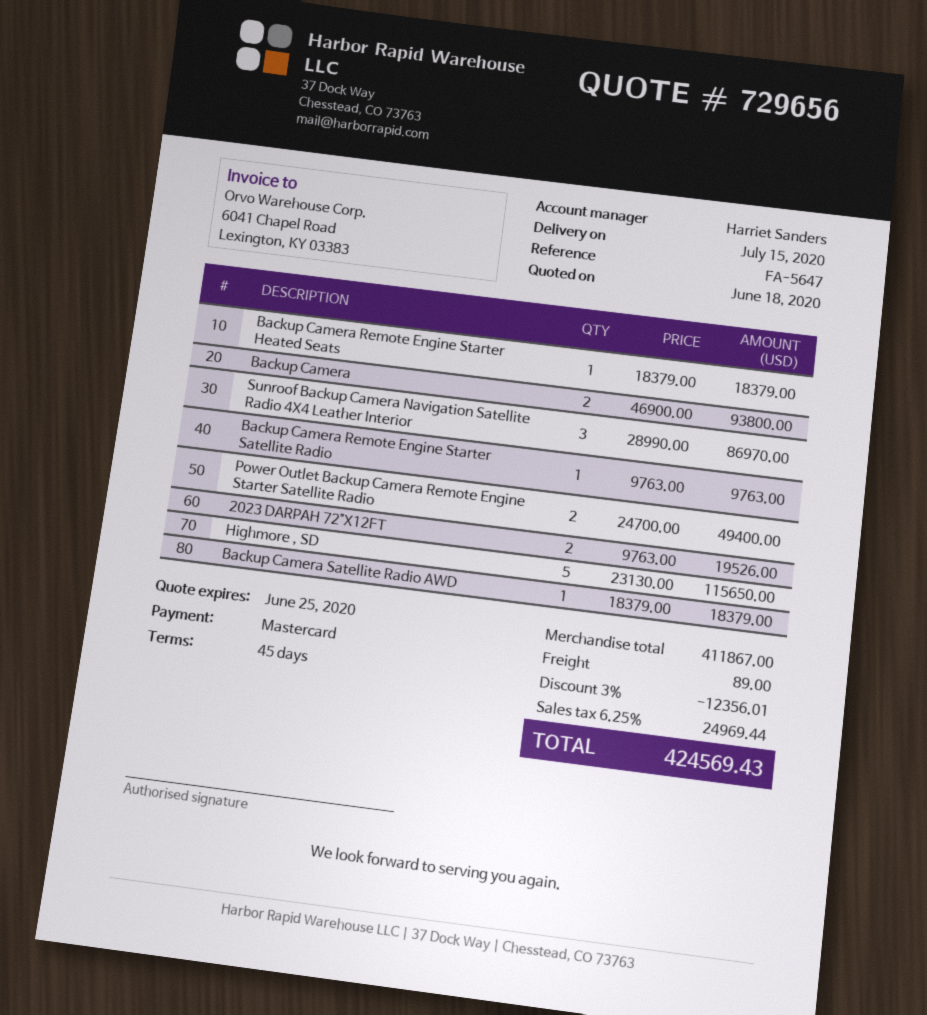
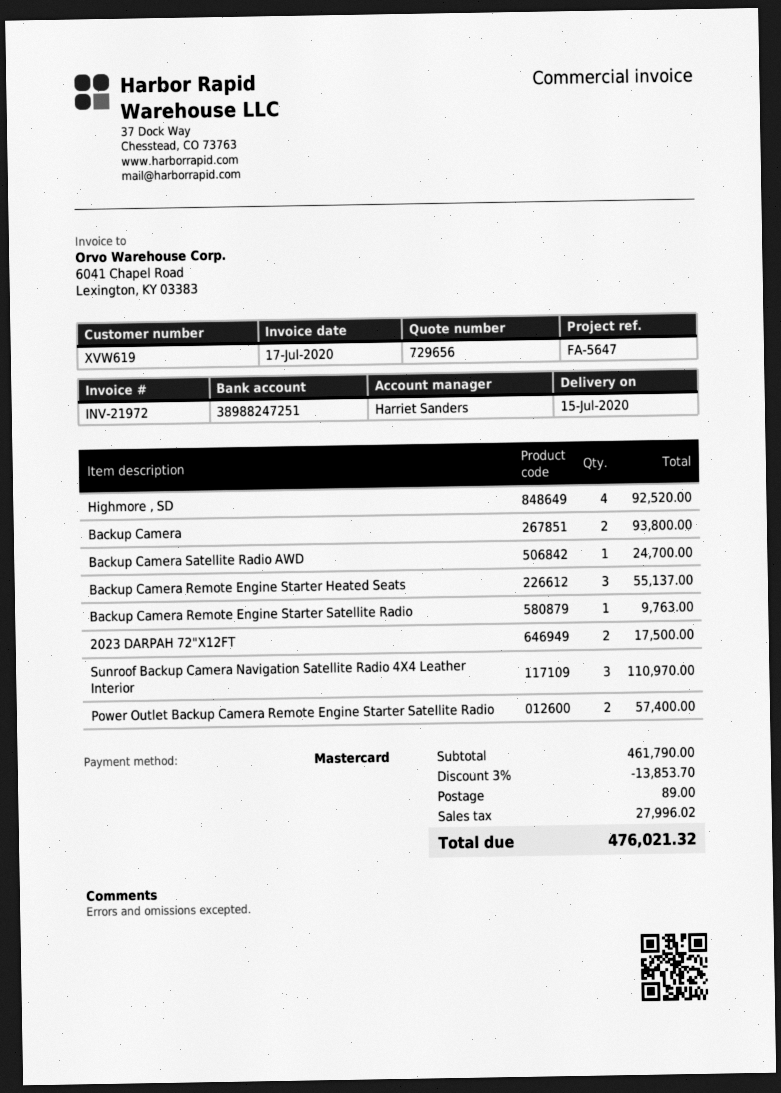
Backup Camera Remote Engine Starter Heated Seats: 1 for 18379.00 -> 3 for 55137.00
Sunroof Backup Camera Navigation Satellite Radio 4X4 Leather Interior: 3 for 86970.00 -> 3 for 110970.00
Power Outlet Backup Camera Remote Engine Starter Satellite Radio: 2 for 49400.00 -> 2 for 57400.00
2023 DARPAH 72"X12FT: 2 for 19526.00 -> 2 for 17500.00
Highmore , SD: 5 for 115650.00 -> 4 for 92520.00
Backup Camera Satellite Radio AWD: 1 for 18379.00 -> 1 for 24700.00
subtotal: 411867.00 -> 461790.00
discount: 3% = 12356.01 -> 3% = 13853.70
tax: 24969.44 -> 27996.02
total: 424569.43 -> 476021.32

